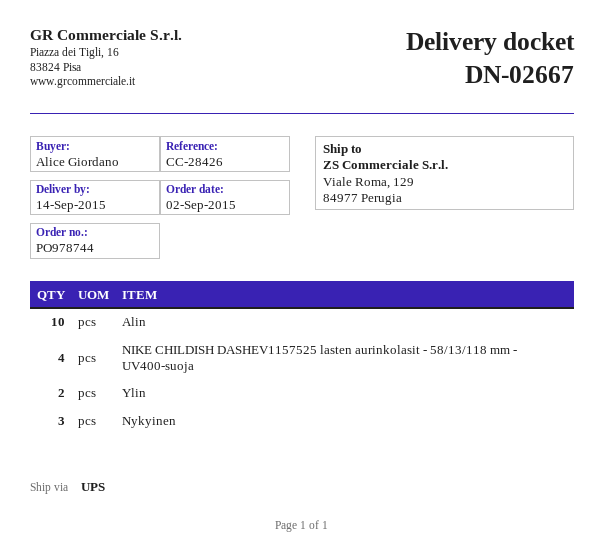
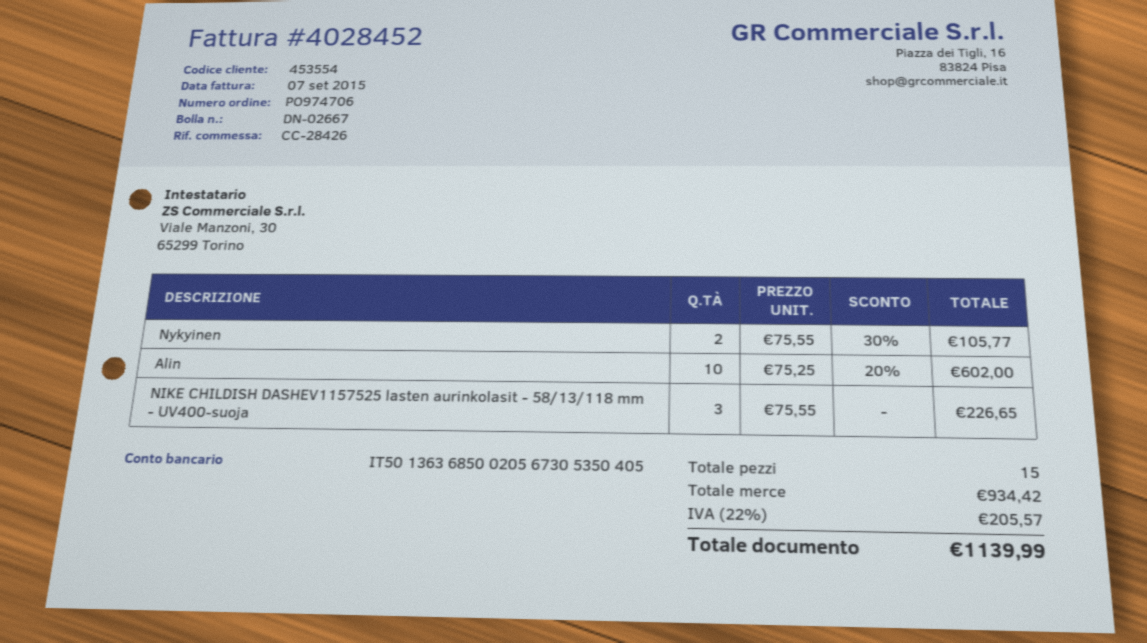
order number: PO978744 -> PO974706
NIKE CHILDISH DASHEV1157525 lasten aurinkolasit - 58/13/118 mm - UV400-suoja: 4 -> 3
Ylin: 2 -> none
Nykyinen: 3 -> 2

